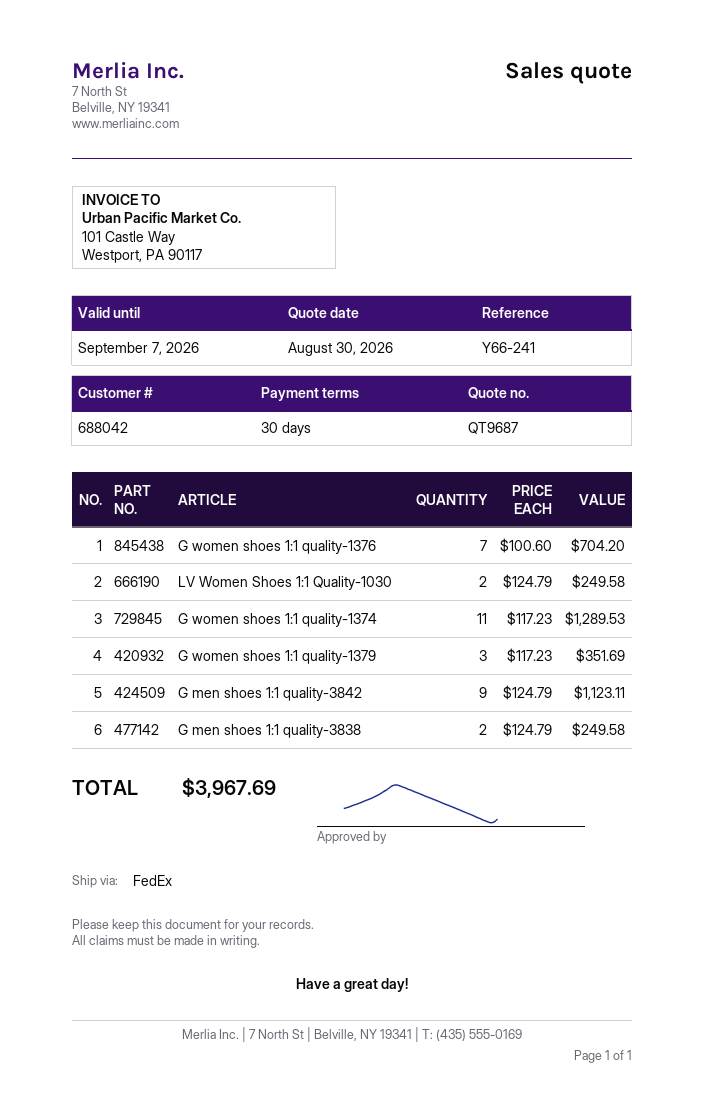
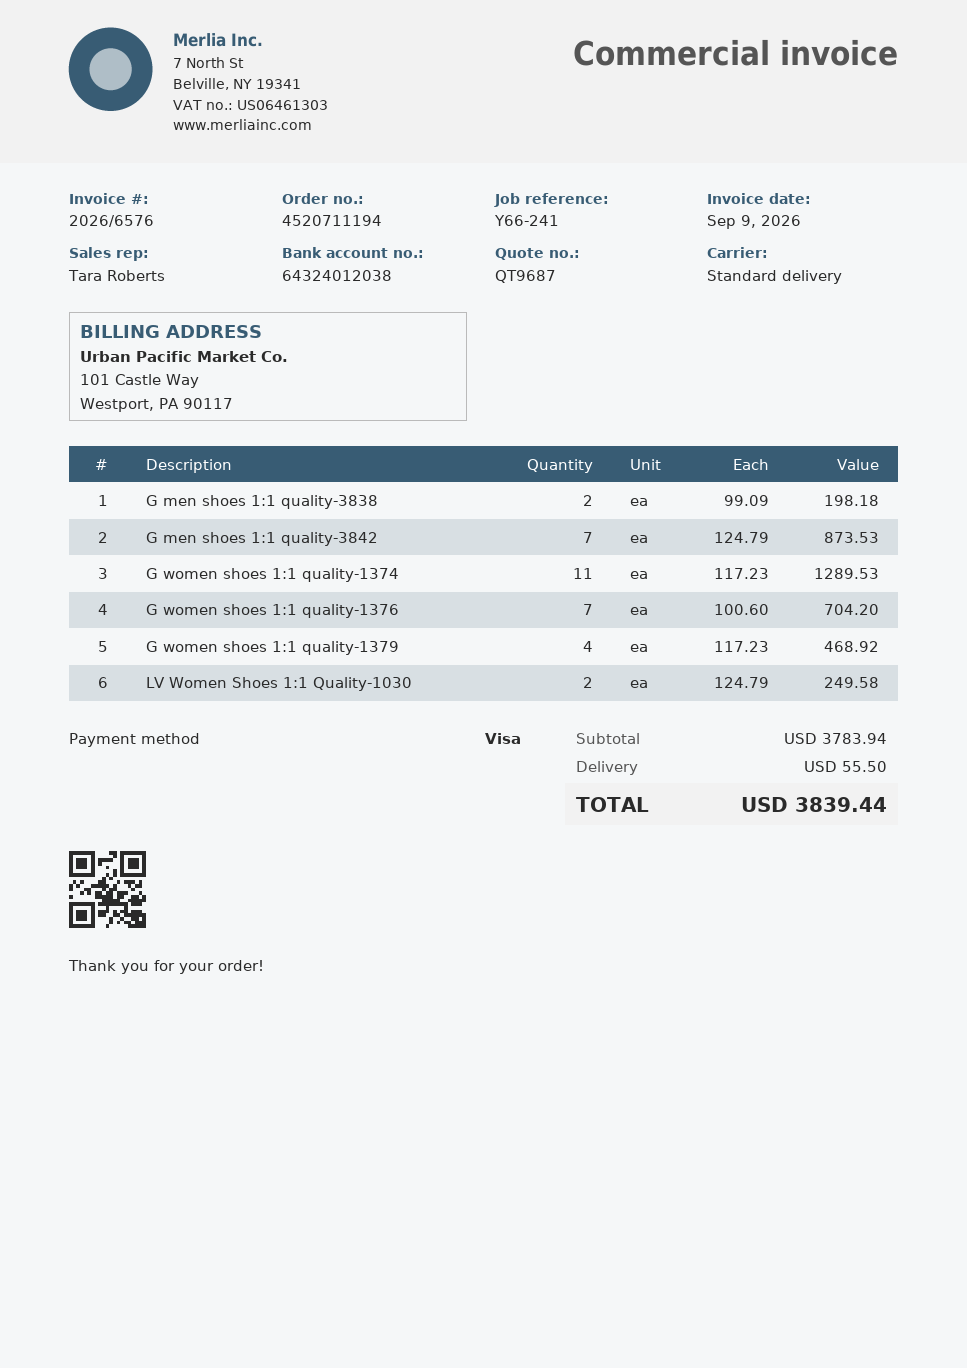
shipping method: FedEx -> standard
G women shoes 1:1 quality-1379: 3 x 117.23 = 351.69 -> 4 x 117.23 = 468.92
G men shoes 1:1 quality-3842: 9 x 124.79 = 1123.11 -> 7 x 124.79 = 873.53
G men shoes 1:1 quality-3838: 2 x 124.79 = 249.58 -> 2 x 99.09 = 198.18
shipping: none -> 55.50
total: 3967.69 -> 3839.44

